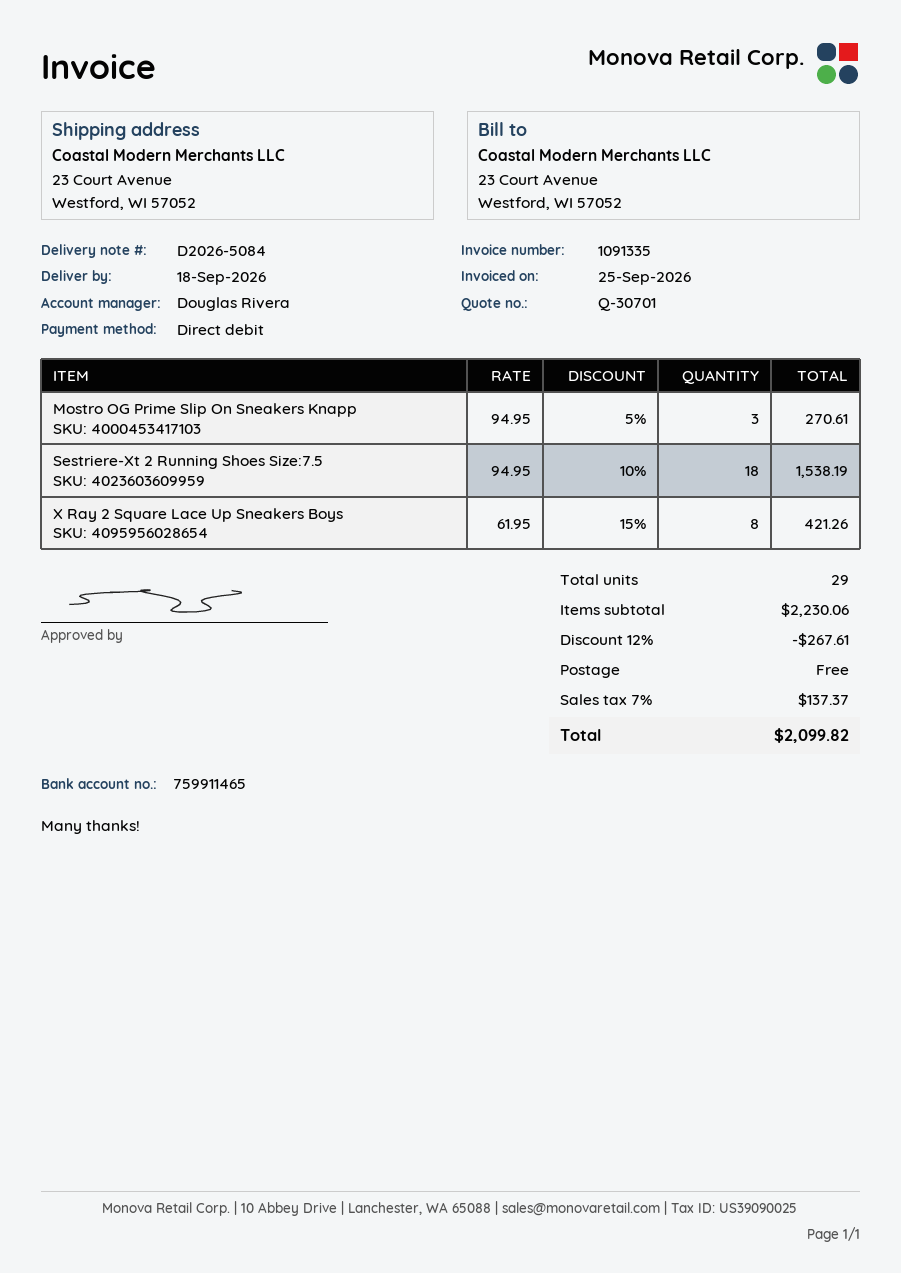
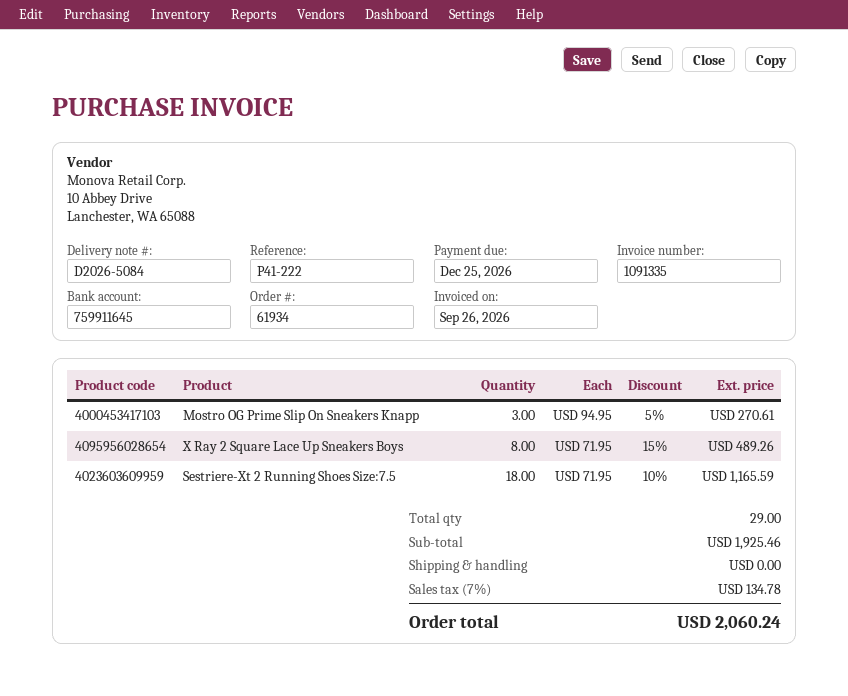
invoice date: 2026-09-25 -> 2026-09-26
bank account: 759911465 -> 759911645
Sestriere-Xt 2 Running Shoes Size:7.5: 18 x 94.95 - 10% = 1538.19 -> 18 x 71.95 - 10% = 1165.59
X Ray 2 Square Lace Up Sneakers Boys: 8 x 61.95 - 15% = 421.26 -> 8 x 71.95 - 15% = 489.26
subtotal: 2230.06 -> 1925.46
discount: 12% = 267.61 -> none
tax: 7% = 137.37 -> 7% = 134.78
total: 2099.82 -> 2060.24

